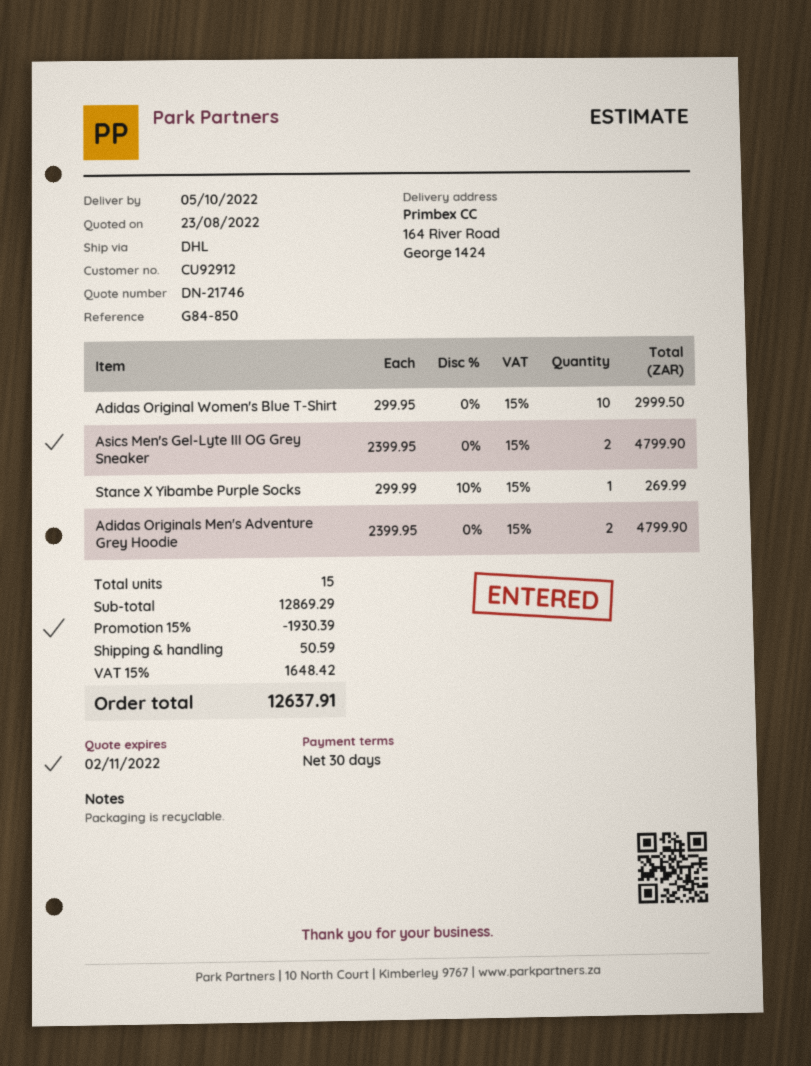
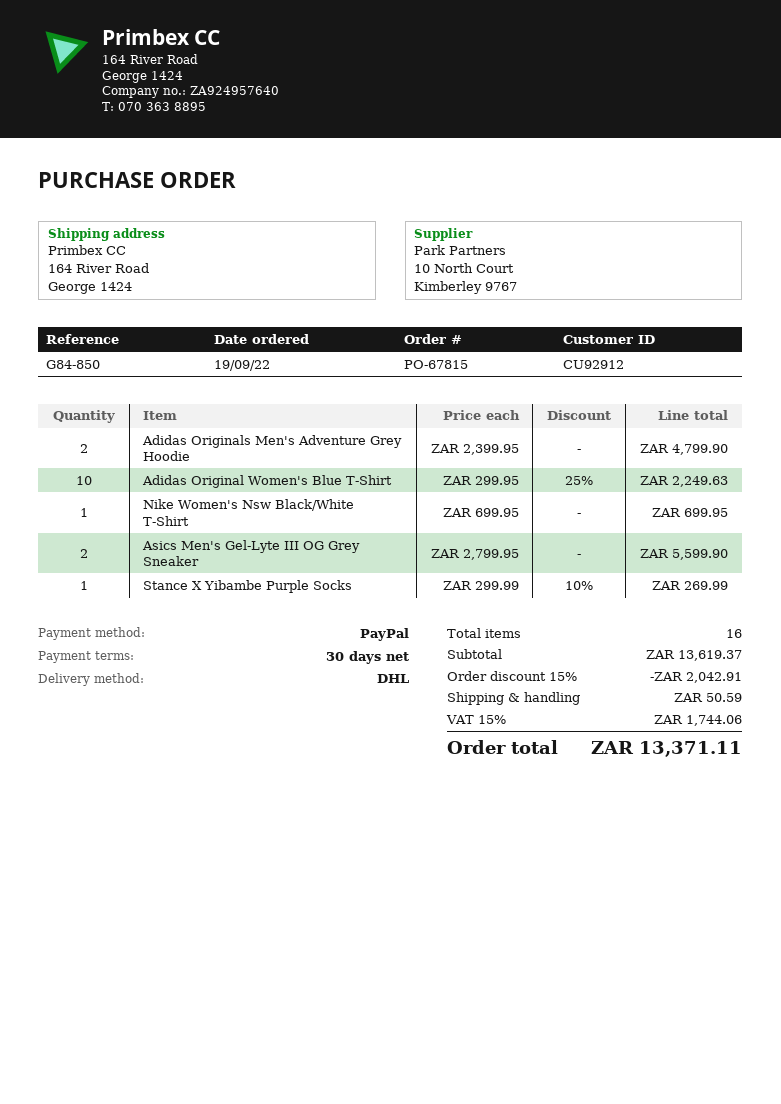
Adidas Original Women's Blue T-Shirt: 10 x 299.95 = 2999.50 -> 10 x 299.95 - 25% = 2249.63
Asics Men's Gel-Lyte III OG Grey Sneaker: 2 x 2399.95 = 4799.90 -> 2 x 2799.95 = 5599.90
Nike Women's Nsw Black/White T-Shirt: none -> 1 x 699.95 = 699.95
total quantity: 15 -> 16
subtotal: 12869.29 -> 13619.37
discount: 15% = 1930.39 -> 15% = 2042.91
tax: 15% = 1648.42 -> 15% = 1744.06
total: 12637.91 -> 13371.11

